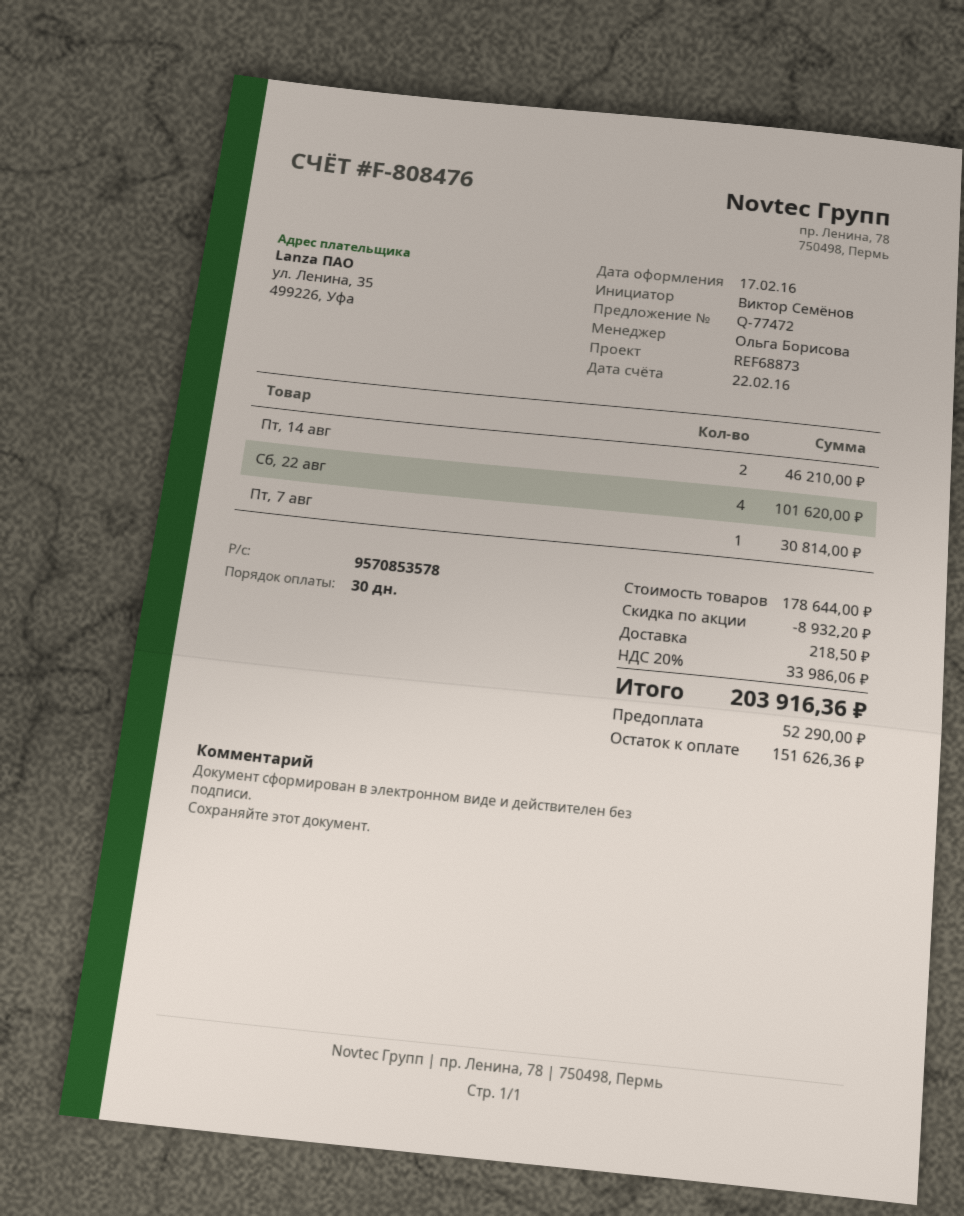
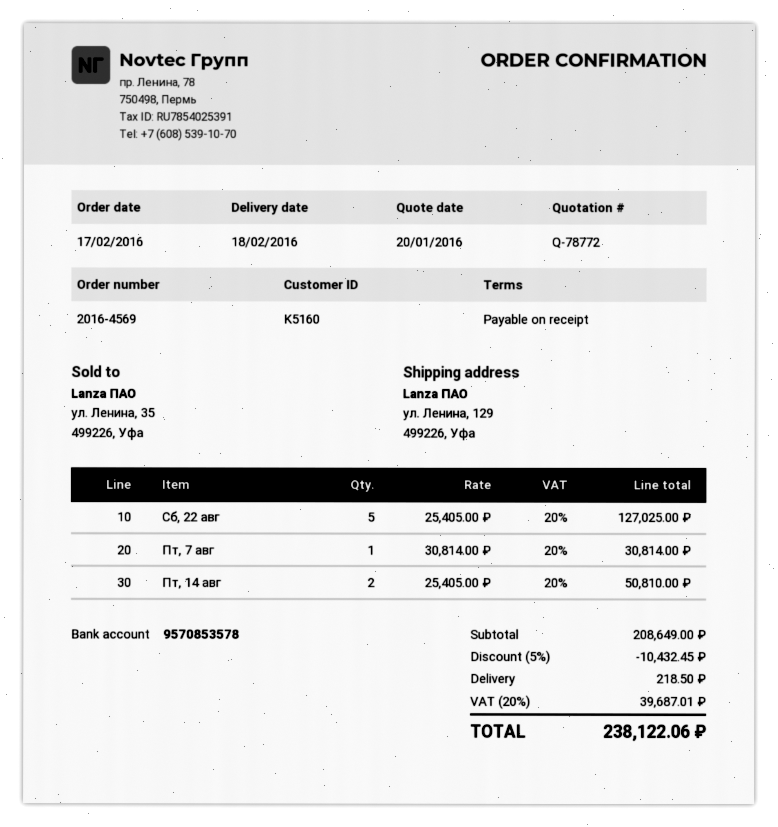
quote number: Q-77472 -> Q-78772
payment terms: 30 days -> on receipt
Пт, 14 авг: 2 for 46210.00 -> 2 for 50810.00
Сб, 22 авг: 4 for 101620.00 -> 5 for 127025.00
subtotal: 178644.00 -> 208649.00
discount: 8932.20 -> 10432.45
tax: 20% = 33986.06 -> 20% = 39687.01
total: 203916.36 -> 238122.06

